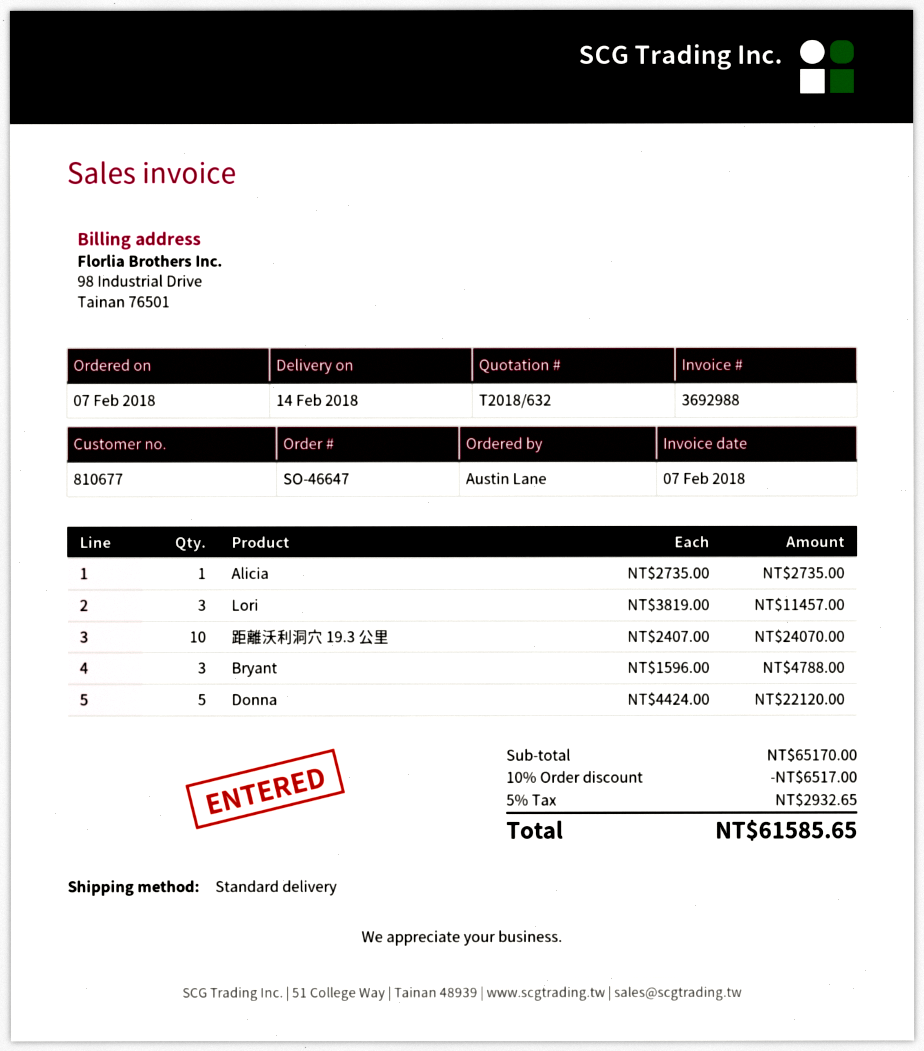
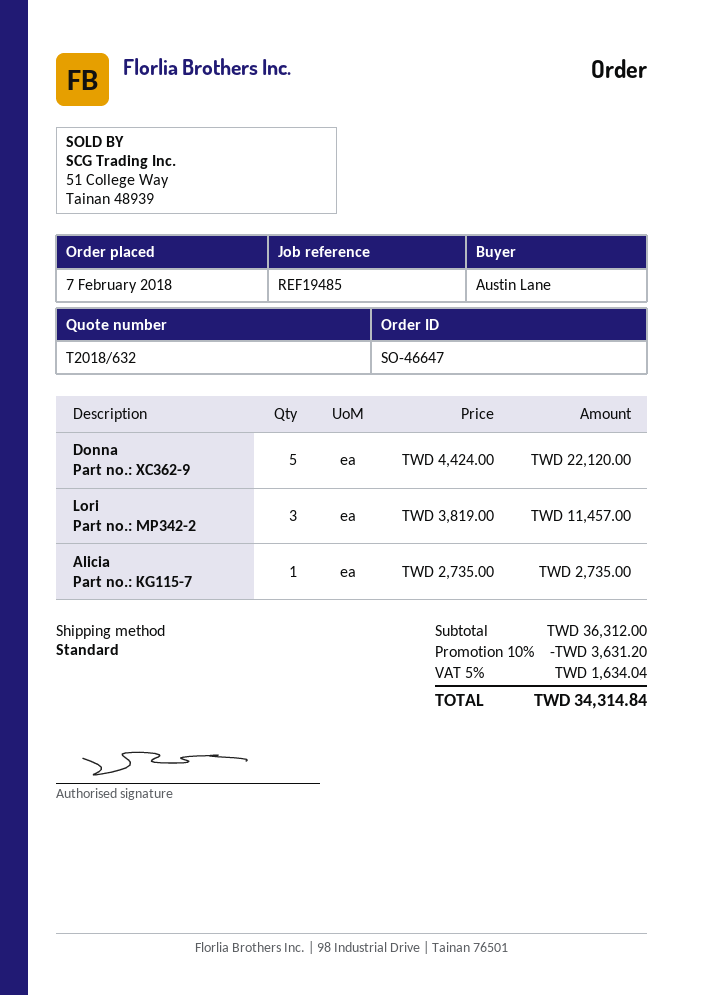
距離沃利洞穴 19.3 公里: 10 x 2407.00 = 24070.00 -> none
Bryant: 3 x 1596.00 = 4788.00 -> none
subtotal: 65170.00 -> 36312.00
discount: 10% = 6517.00 -> 10% = 3631.20
tax: 5% = 2932.65 -> 5% = 1634.04
total: 61585.65 -> 34314.84

